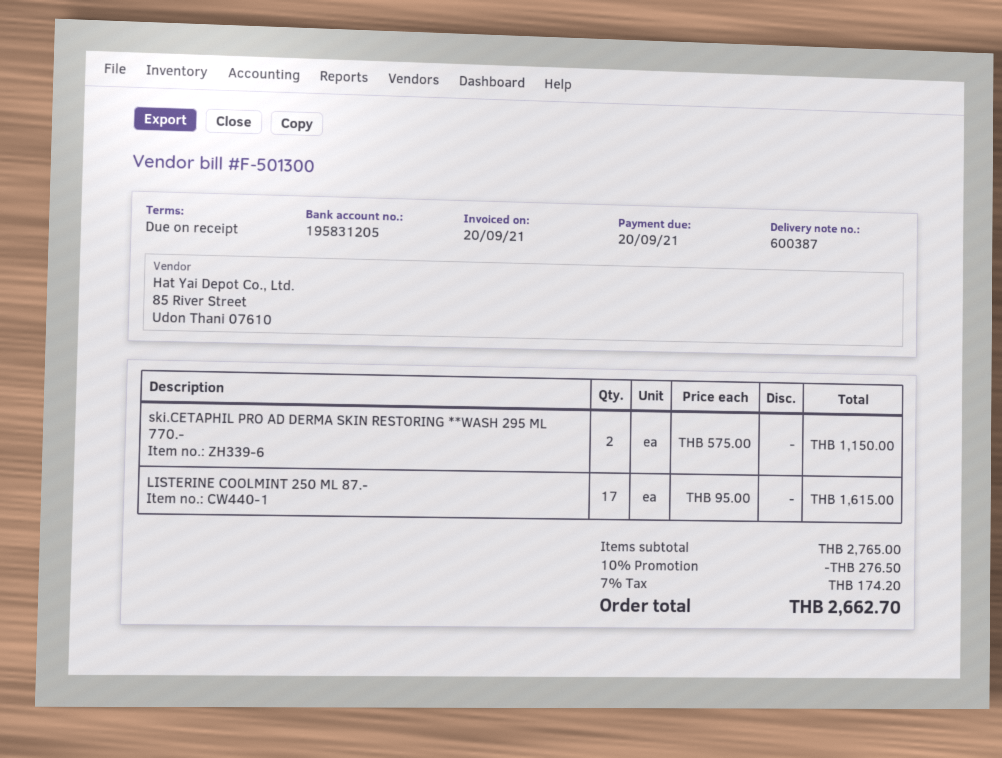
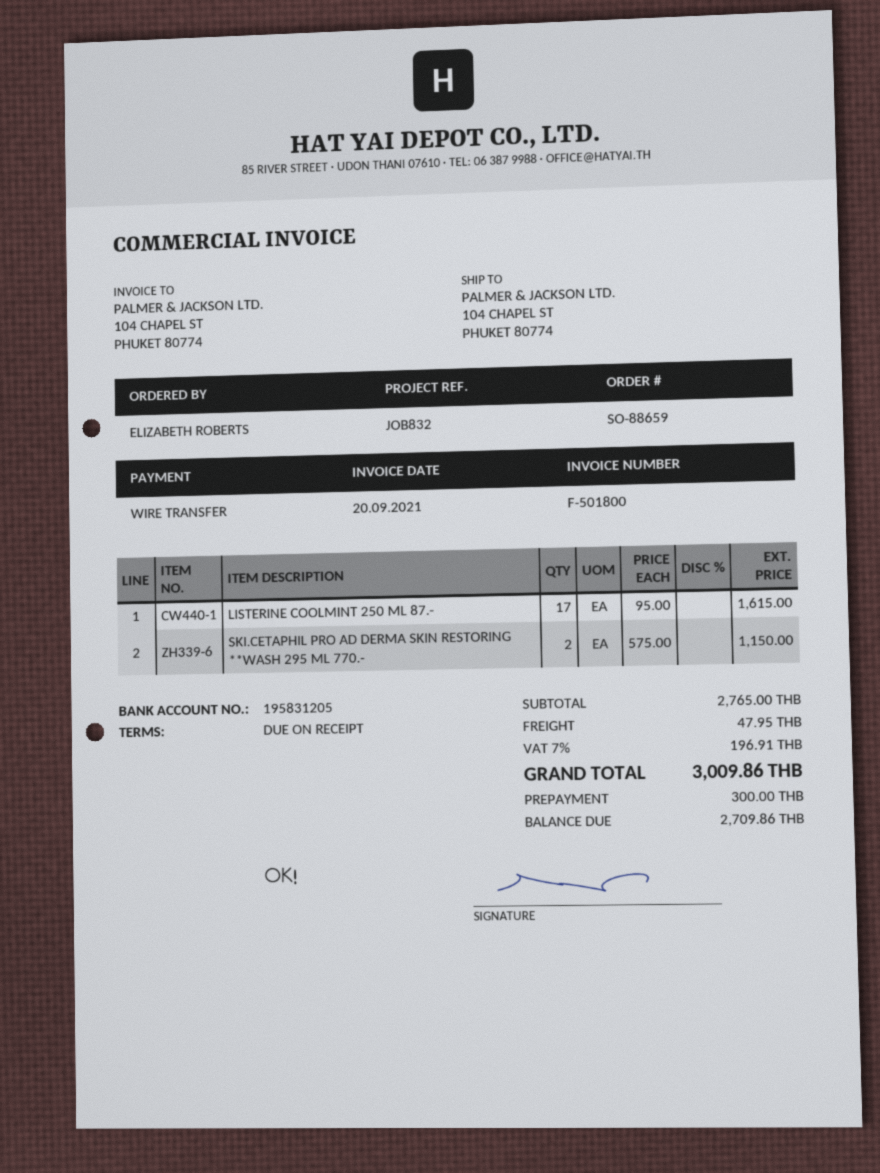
invoice number: F-501300 -> F-501800
discount: 10% = 276.50 -> none
shipping: none -> 47.95
tax: 7% = 174.20 -> 7% = 196.91
total: 2662.70 -> 3009.86

